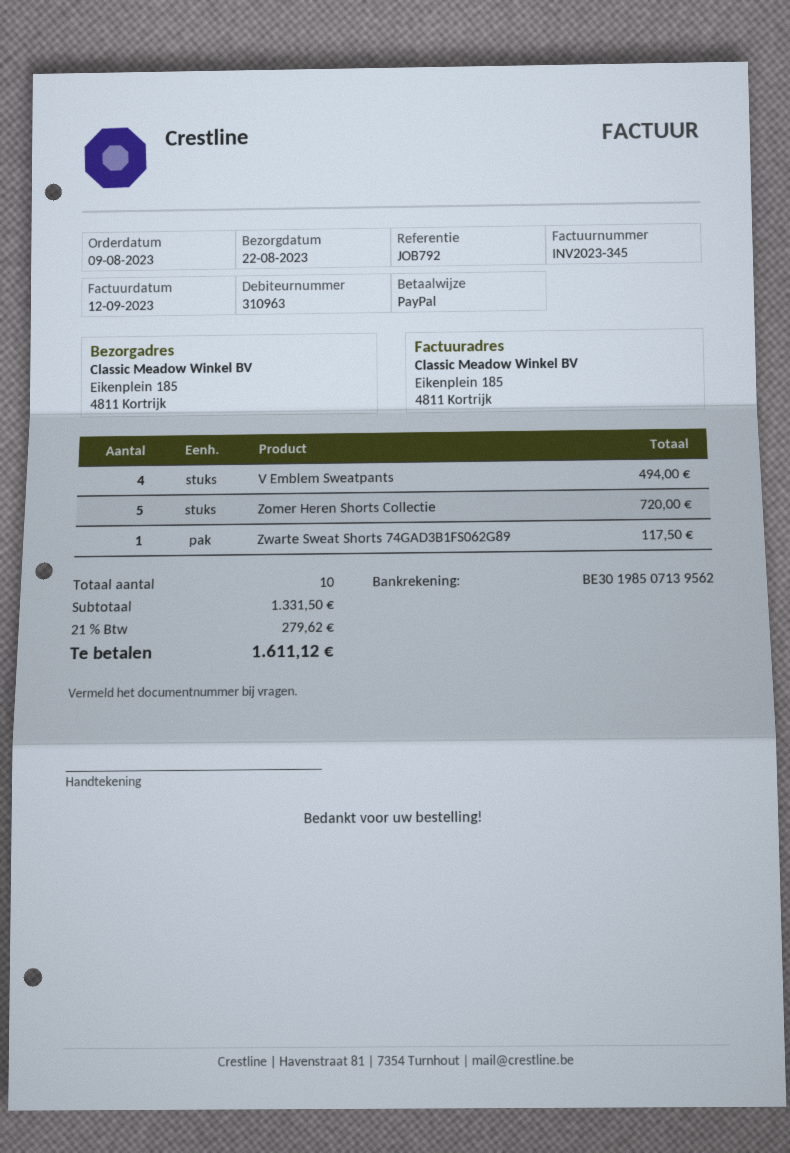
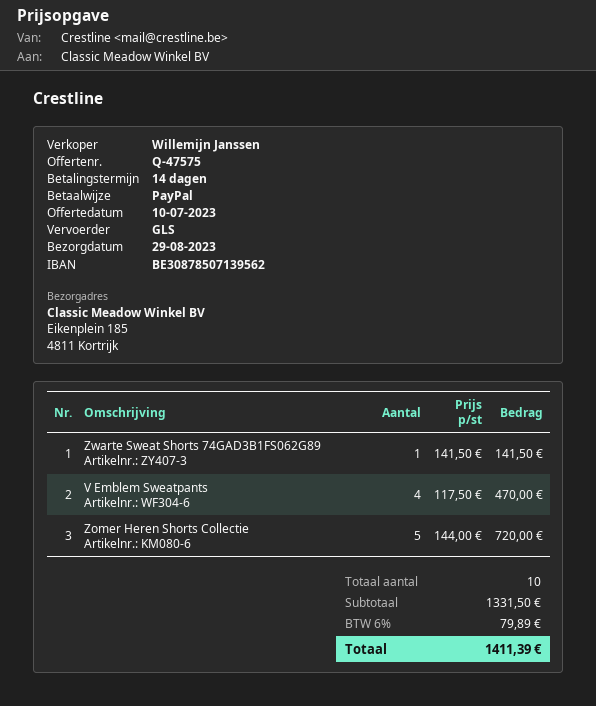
delivery date: 2023-08-22 -> 2023-08-29
bank account: BE30198507139562 -> BE30878507139562
V Emblem Sweatpants: 4 for 494.00 -> 4 for 470.00
Zwarte Sweat Shorts 74GAD3B1FS062G89: 1 for 117.50 -> 1 for 141.50
tax: 21% = 279.62 -> 6% = 79.89
total: 1611.12 -> 1411.39

